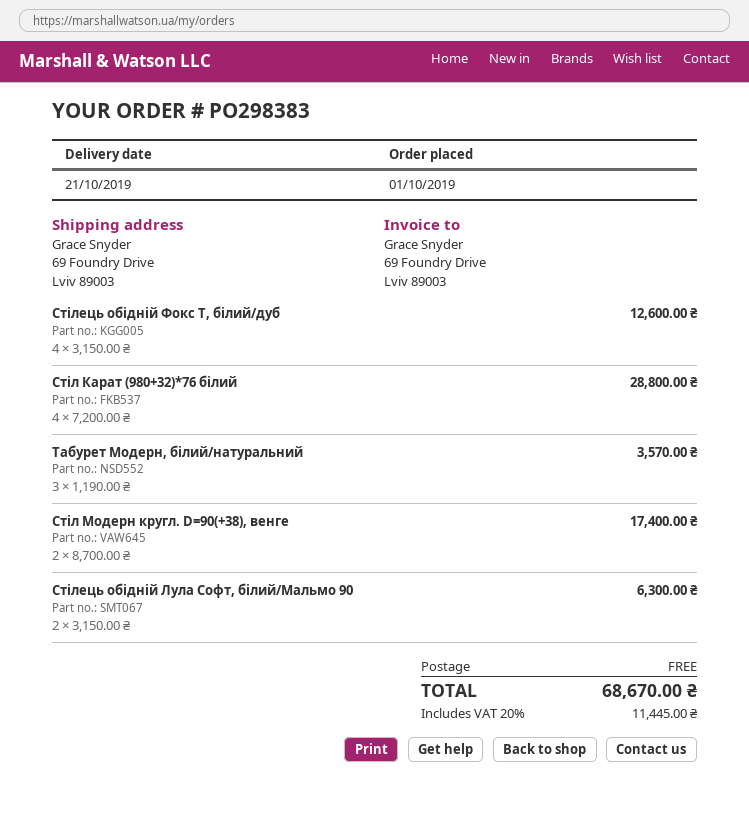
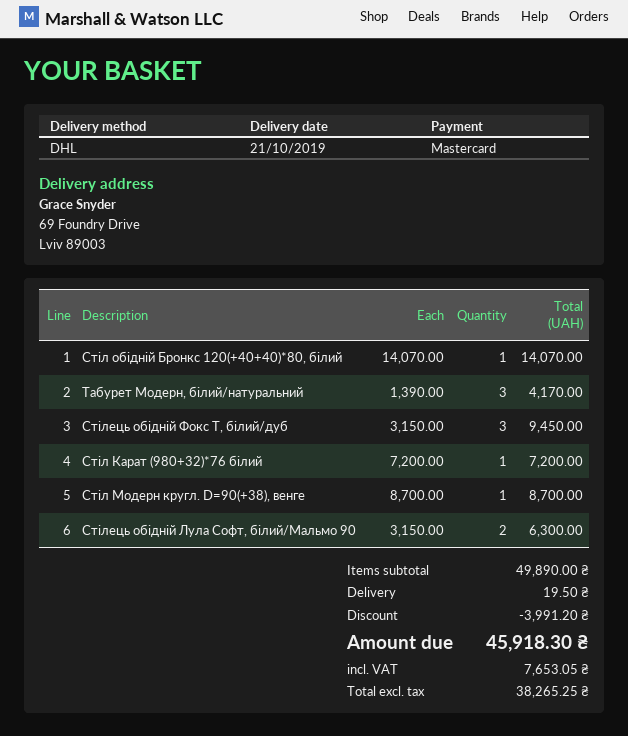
Стілець обідній Фокс Т, білий/дуб: 4 x 3150.00 = 12600.00 -> 3 x 3150.00 = 9450.00
Стіл Карат (980+32)*76 білий: 4 x 7200.00 = 28800.00 -> 1 x 7200.00 = 7200.00
Табурет Модерн, білий/натуральний: 3 x 1190.00 = 3570.00 -> 3 x 1390.00 = 4170.00
Стіл Модерн кругл. D=90(+38), венге: 2 x 8700.00 = 17400.00 -> 1 x 8700.00 = 8700.00
Стіл обідній Бронкс 120(+40+40)*80, білий: none -> 1 x 14070.00 = 14070.00
discount: none -> 3991.20
shipping: 0.00 -> 19.50
tax: 11445.00 -> 7653.05
total: 68670.00 -> 45918.30

